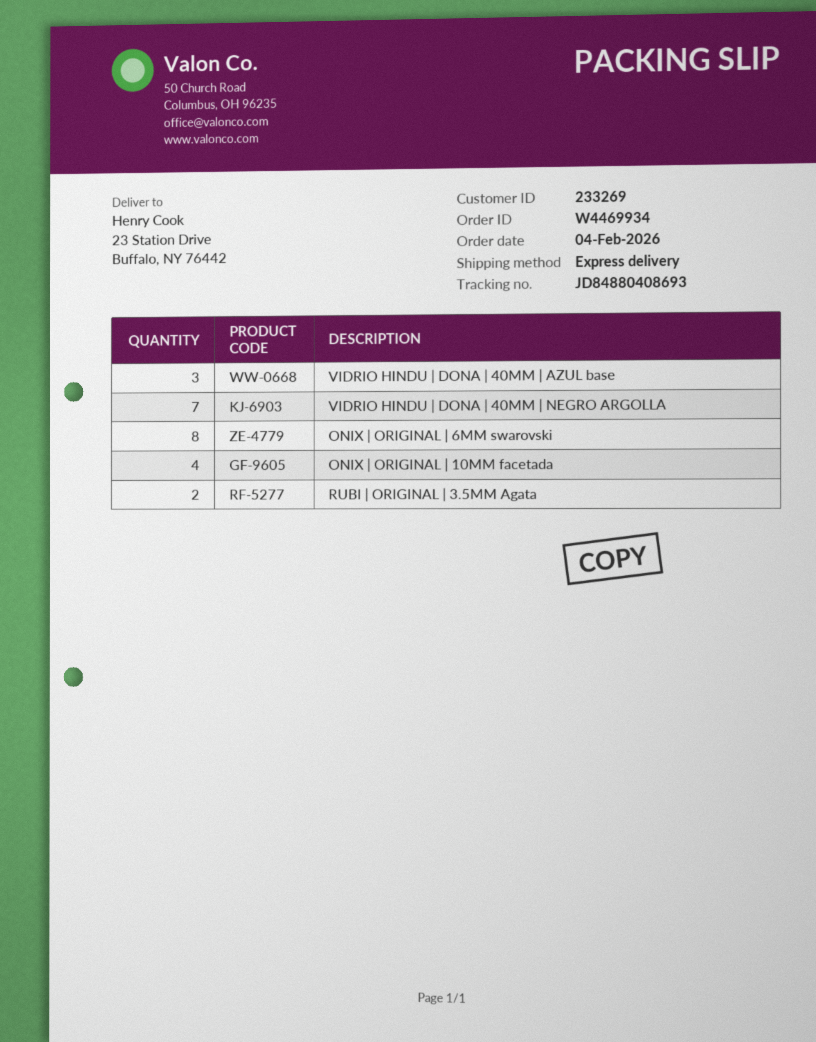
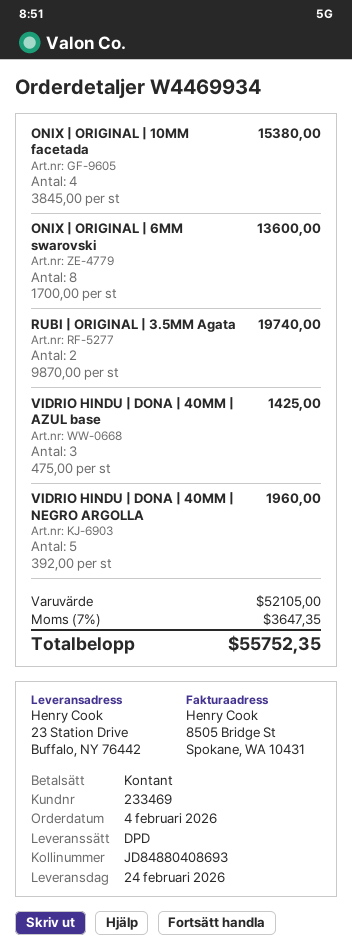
customer number: 233269 -> 233469
shipping method: express -> DPD
VIDRIO HINDU | DONA | 40MM | NEGRO ARGOLLA: 7 -> 5

